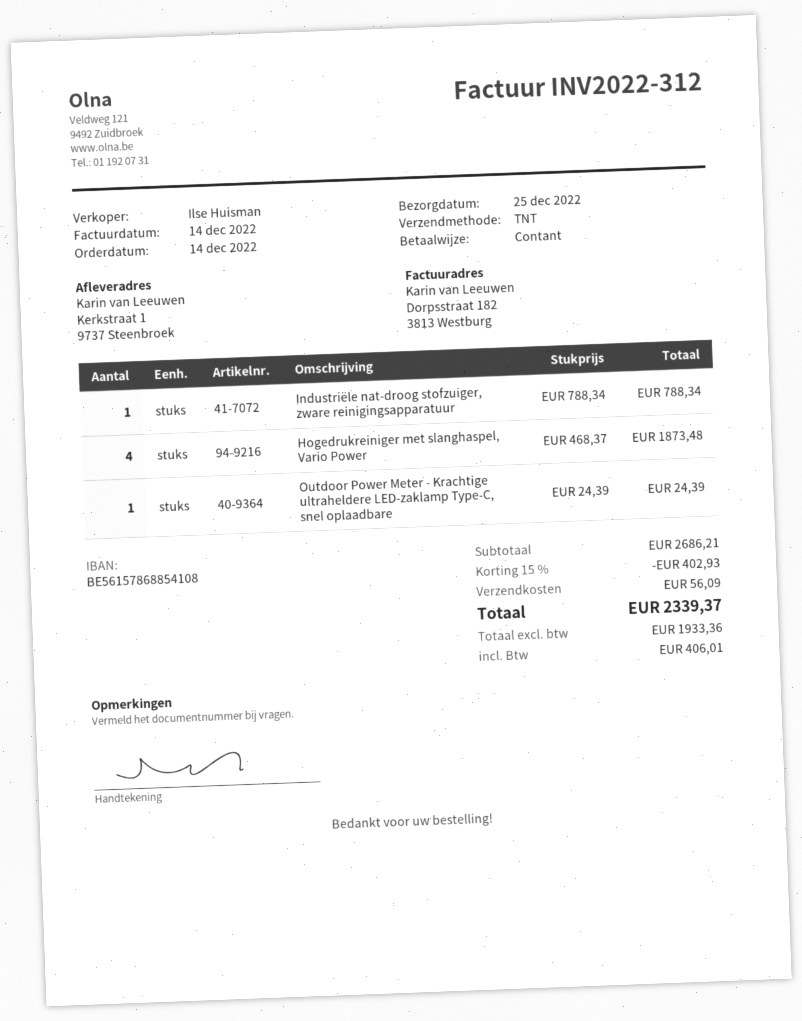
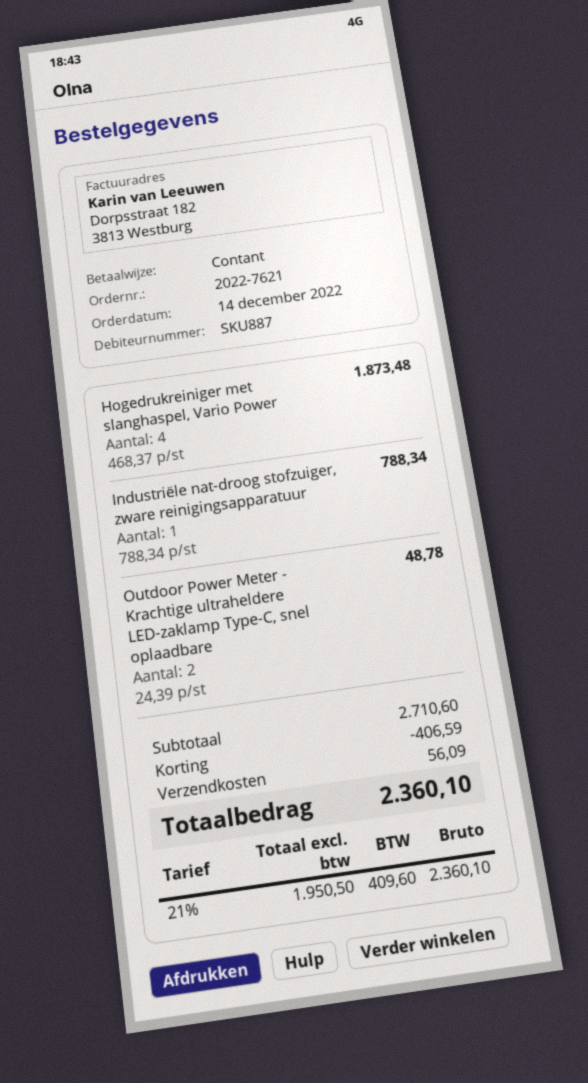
Outdoor Power Meter - Krachtige ultraheldere LED-zaklamp Type-C, snel oplaadbare: 1 x 24.39 = 24.39 -> 2 x 24.39 = 48.78
subtotal: 2686.21 -> 2710.60
discount: 402.93 -> 406.59
net: 1933.36 -> 1950.50
tax: 406.01 -> 409.60
total: 2339.37 -> 2360.10

